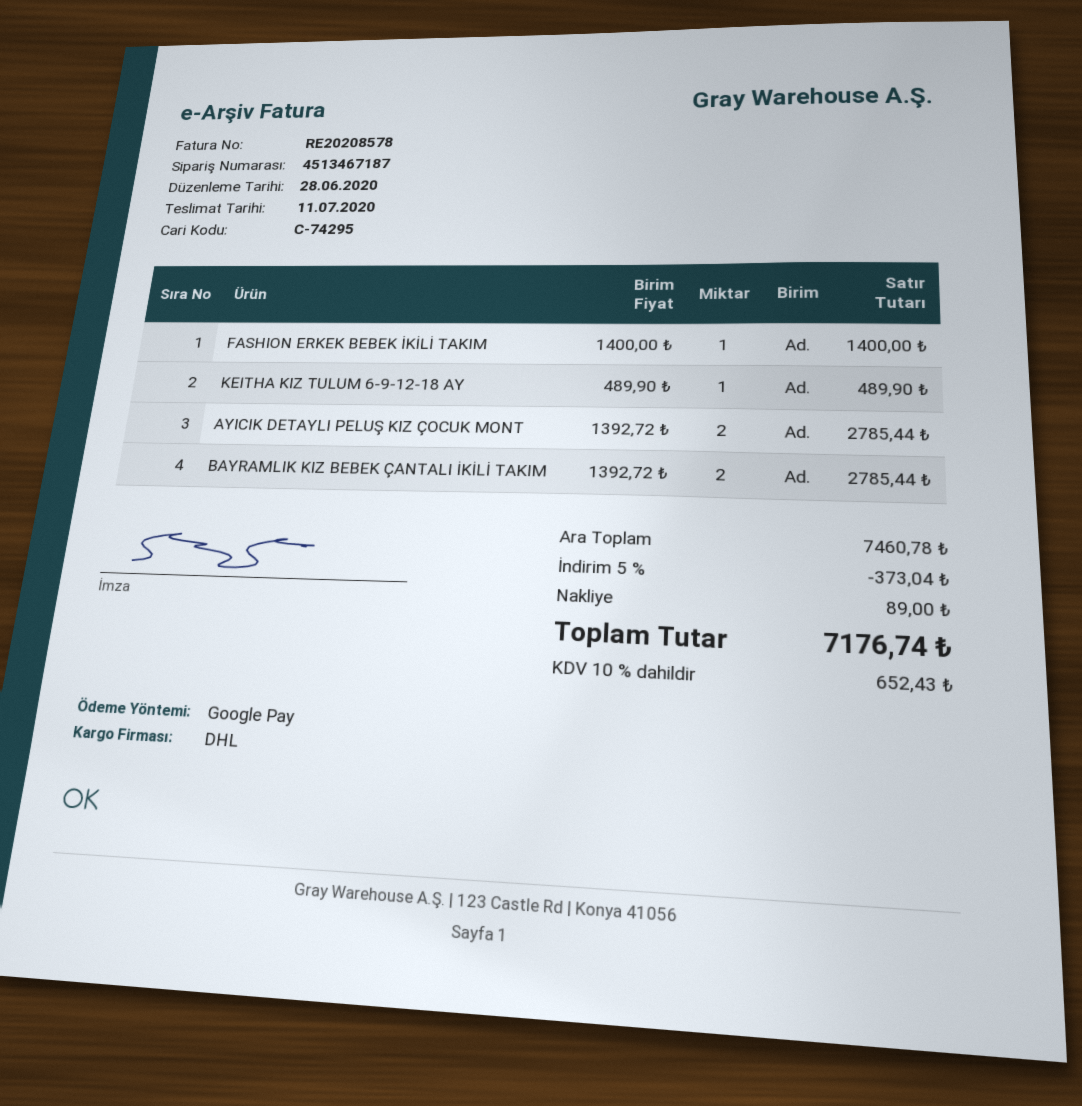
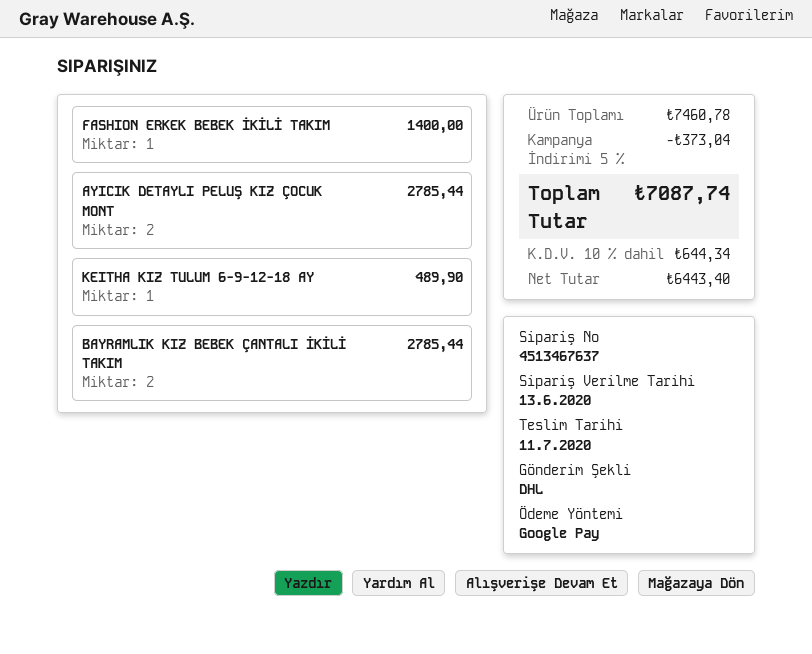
order number: 4513467187 -> 4513467637
shipping: 89.00 -> none
tax: 10% = 652.43 -> 10% = 644.34
total: 7176.74 -> 7087.74

